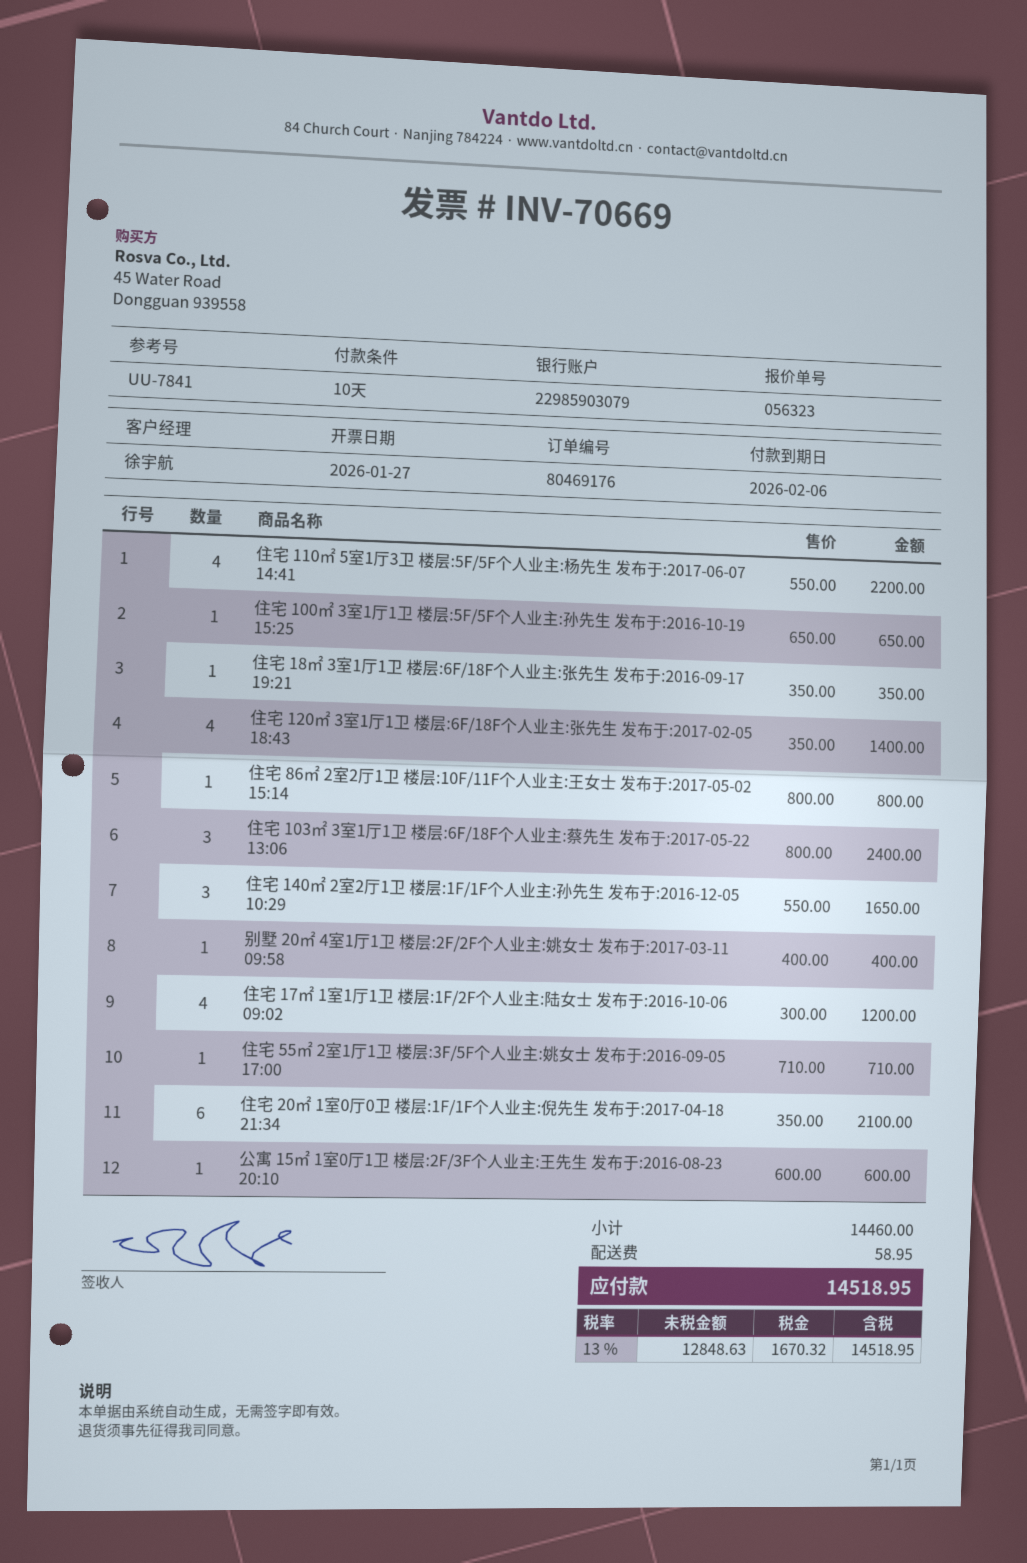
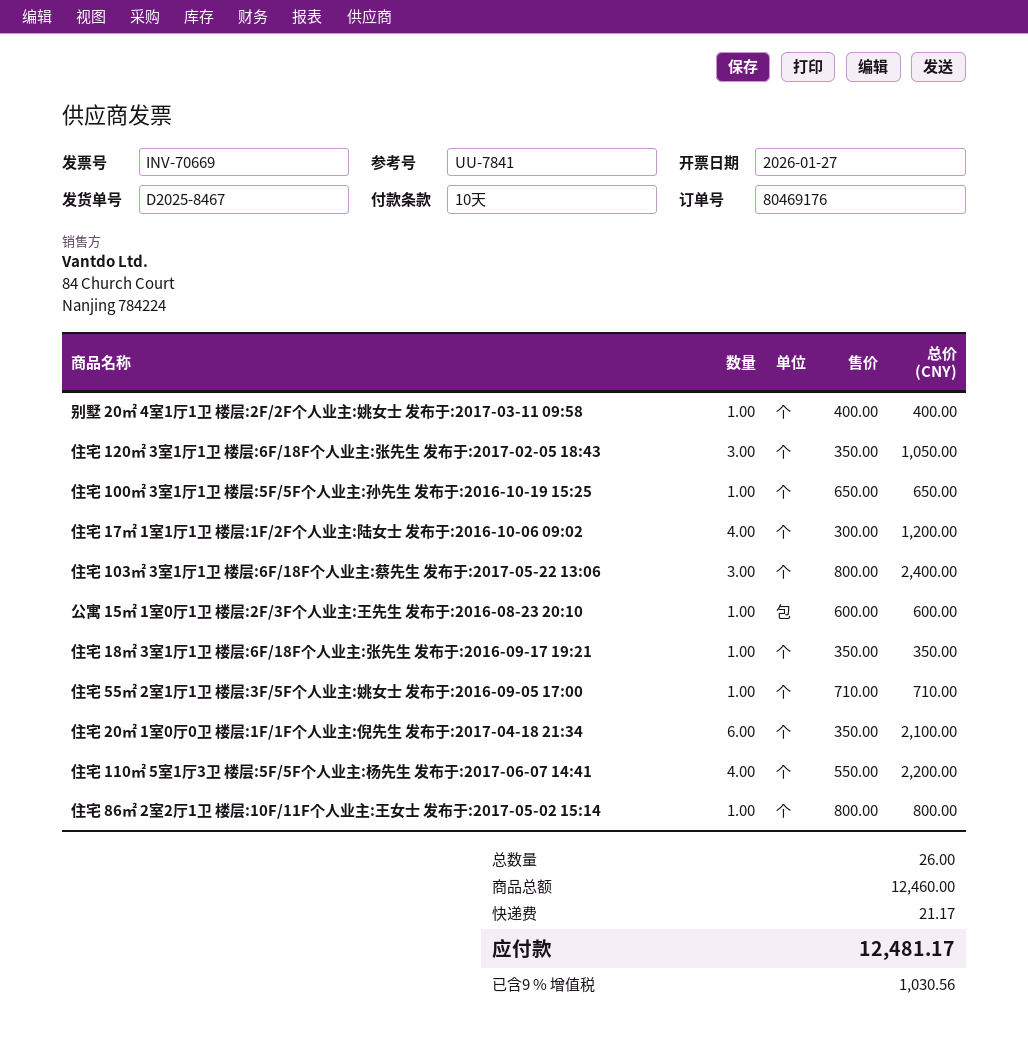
住宅 120㎡ 3室1厅1卫 楼层:6F/18F个人业主:张先生 发布于:2017-02-05 18:43: 4 x 350.00 = 1400.00 -> 3 x 350.00 = 1050.00
住宅 140㎡ 2室2厅1卫 楼层:1F/1F个人业主:孙先生 发布于:2016-12-05 10:29: 3 x 550.00 = 1650.00 -> none
subtotal: 14460.00 -> 12460.00
shipping: 58.95 -> 21.17
tax: 13% = 1670.32 -> 9% = 1030.56
total: 14518.95 -> 12481.17

